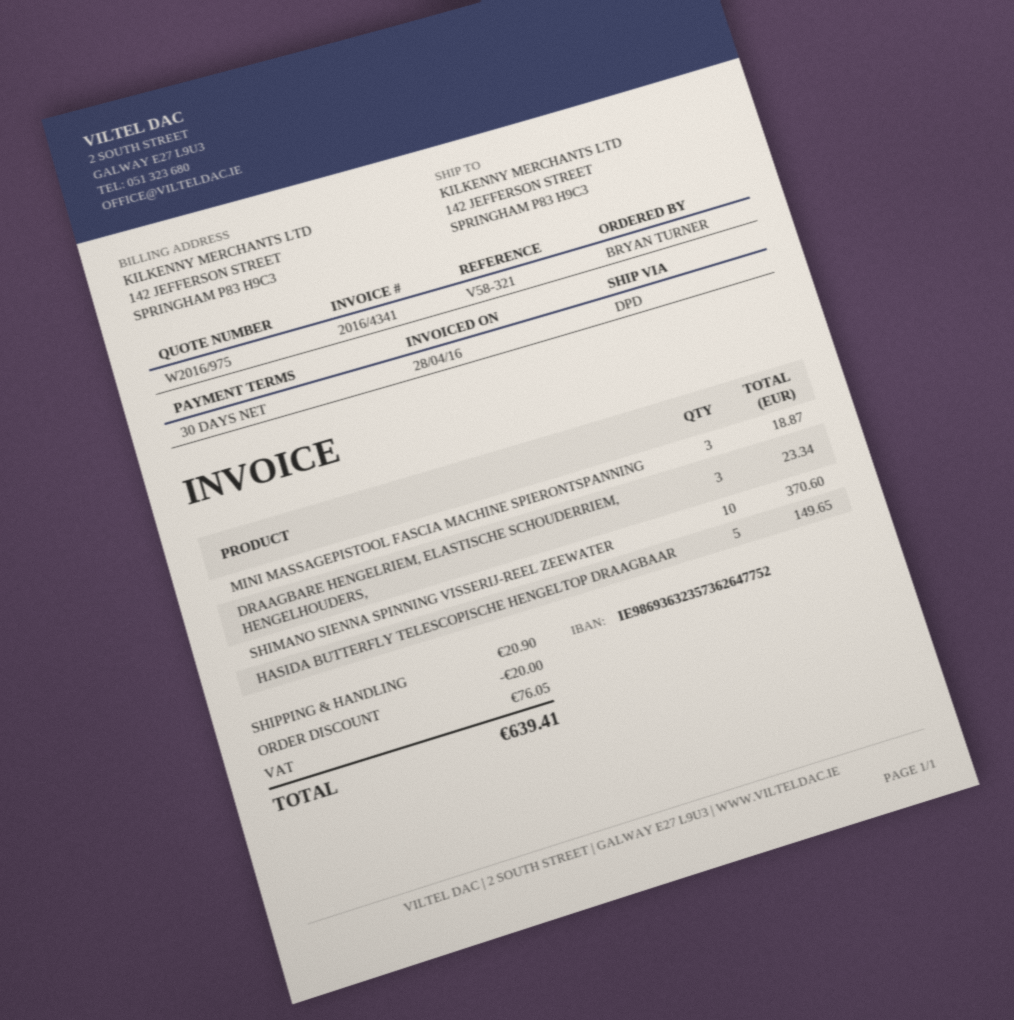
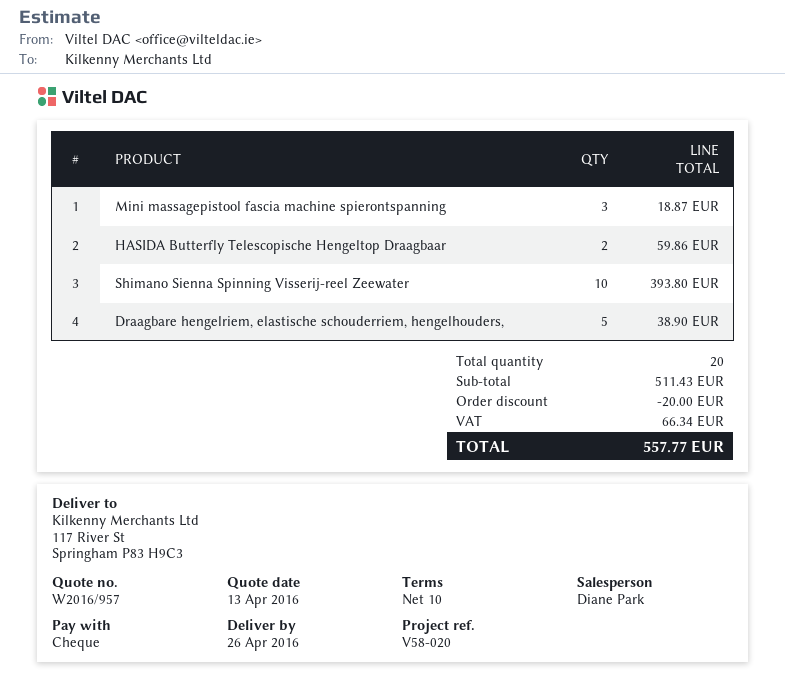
quote number: W2016/975 -> W2016/957
payment terms: 30 days -> 10 days
reference: V58-321 -> V58-020
ship to: 142 JEFFERSON STREET, SPRINGHAM P83 H9C3 -> 117 River St, Springham P83 H9C3
DRAAGBARE HENGELRIEM, ELASTISCHE SCHOUDERRIEM, HENGELHOUDERS,: 3 for 23.34 -> 5 for 38.90
SHIMANO SIENNA SPINNING VISSERIJ-REEL ZEEWATER: 10 for 370.60 -> 10 for 393.80
HASIDA BUTTERFLY TELESCOPISCHE HENGELTOP DRAAGBAAR: 5 for 149.65 -> 2 for 59.86
shipping: 20.90 -> none
tax: 76.05 -> 66.34
total: 639.41 -> 557.77

